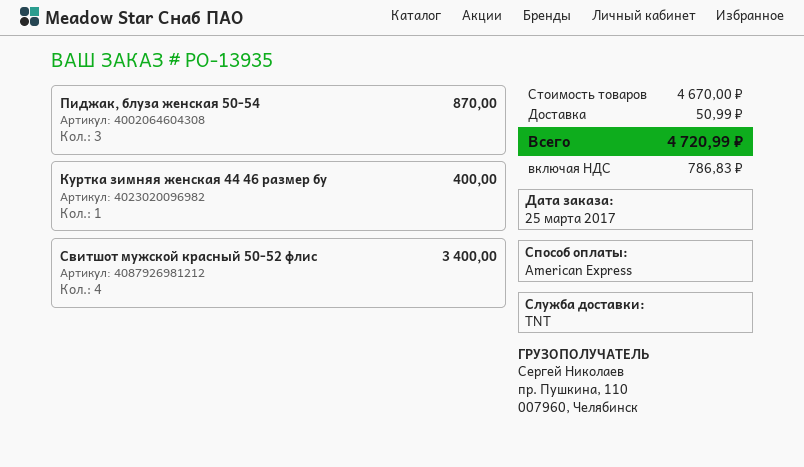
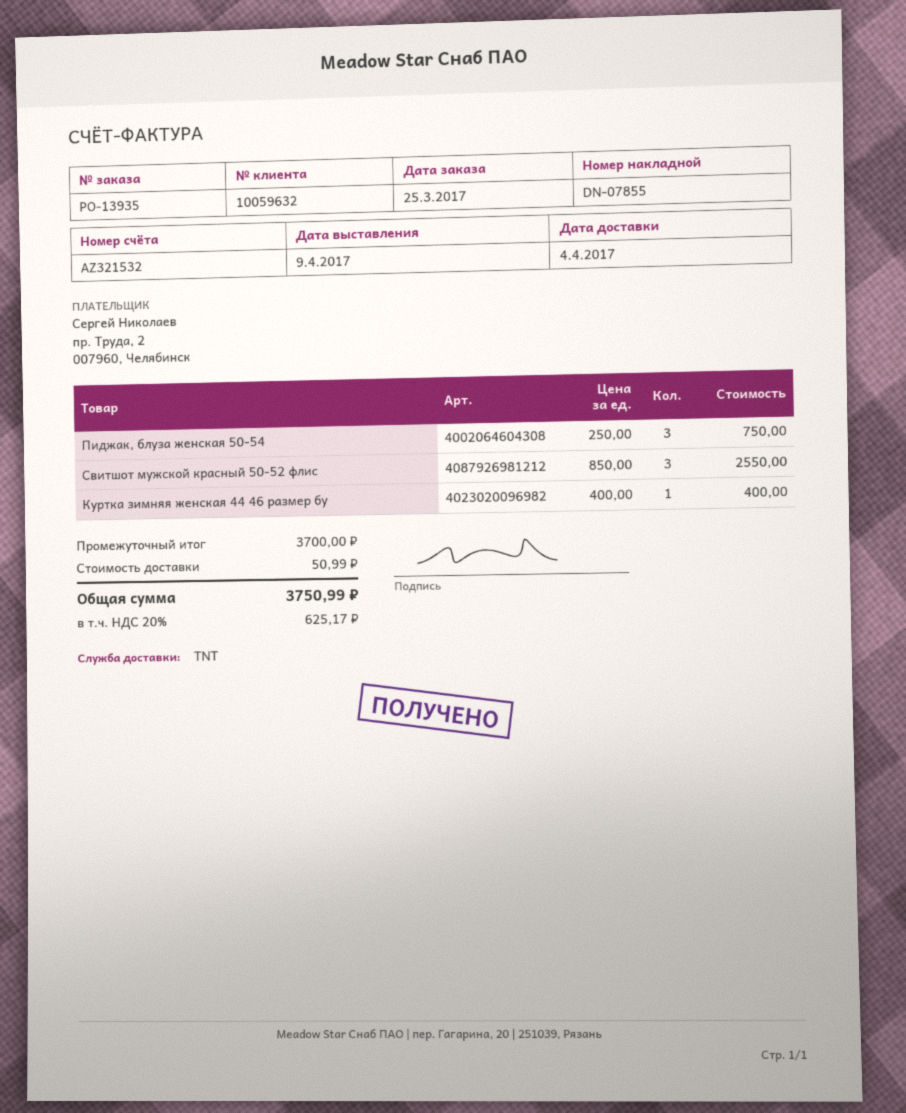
Пиджак, блуза женская 50-54: 3 for 870.00 -> 3 for 750.00
Свитшот мужской красный 50-52 флис: 4 for 3400.00 -> 3 for 2550.00
subtotal: 4670.00 -> 3700.00
tax: 786.83 -> 625.17
total: 4720.99 -> 3750.99

